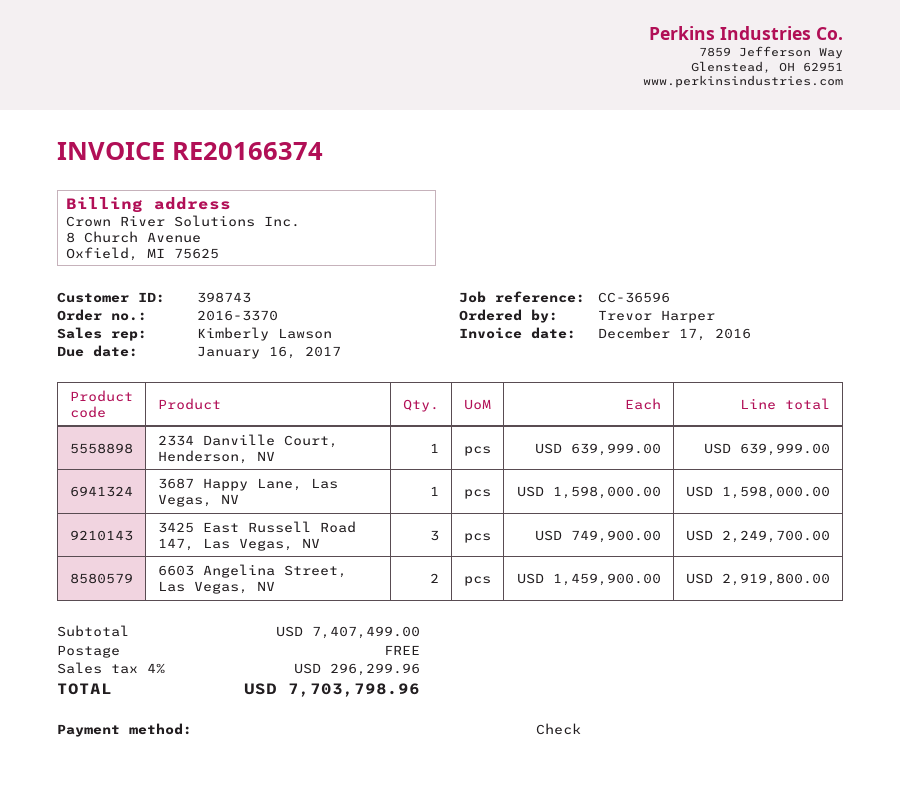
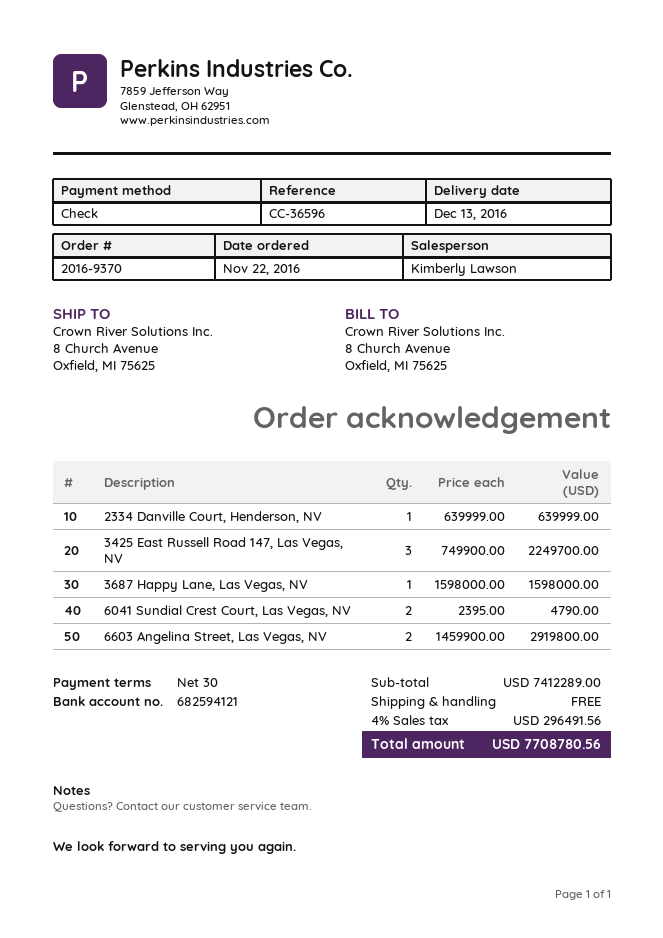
order number: 2016-3370 -> 2016-9370
6041 Sundial Crest Court, Las Vegas, NV: none -> 2 x 2395.00 = 4790.00
subtotal: 7407499.00 -> 7412289.00
tax: 4% = 296299.96 -> 4% = 296491.56
total: 7703798.96 -> 7708780.56

